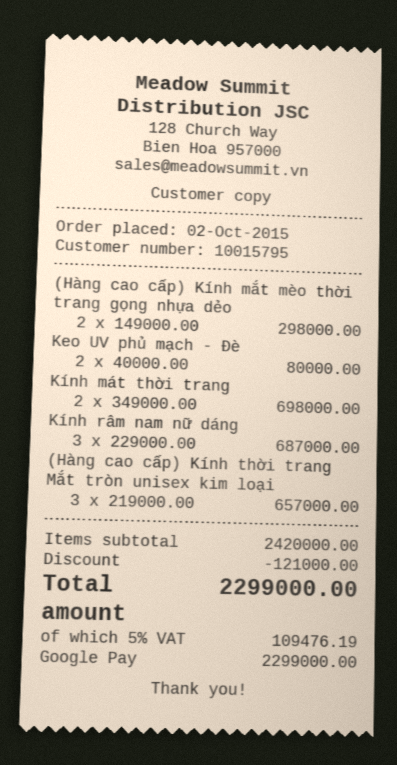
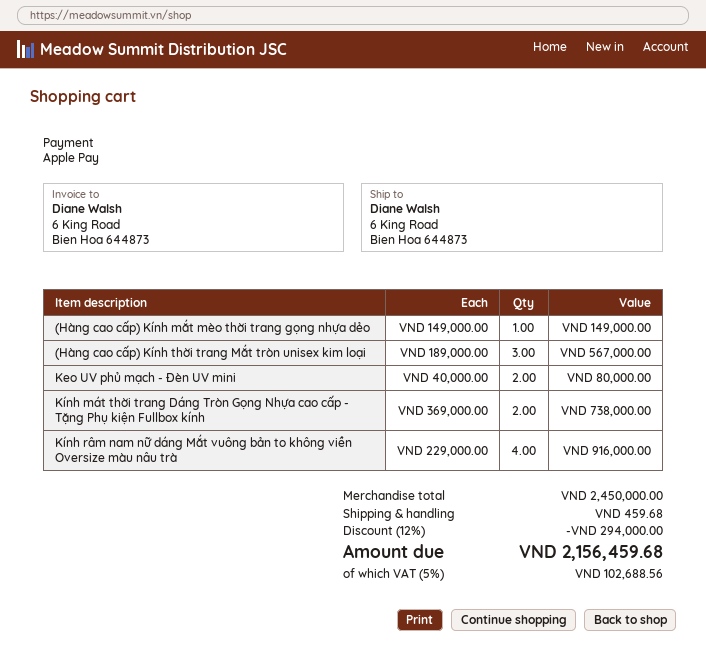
payment method: Google Pay -> Apple Pay
(Hàng cao cấp) Kính mắt mèo thời trang gọng nhựa dẻo: 2 x 149000.00 = 298000.00 -> 1 x 149000.00 = 149000.00
Kính mát thời trang: 2 x 349000.00 = 698000.00 -> 2 x 369000.00 = 738000.00
Kính râm nam nữ dáng: 3 x 229000.00 = 687000.00 -> 4 x 229000.00 = 916000.00
(Hàng cao cấp) Kính thời trang Mắt tròn unisex kim loại: 3 x 219000.00 = 657000.00 -> 3 x 189000.00 = 567000.00
subtotal: 2420000.00 -> 2450000.00
discount: 121000.00 -> 294000.00
shipping: none -> 459.68
tax: 5% = 109476.19 -> 5% = 102688.56
total: 2299000.00 -> 2156459.68

